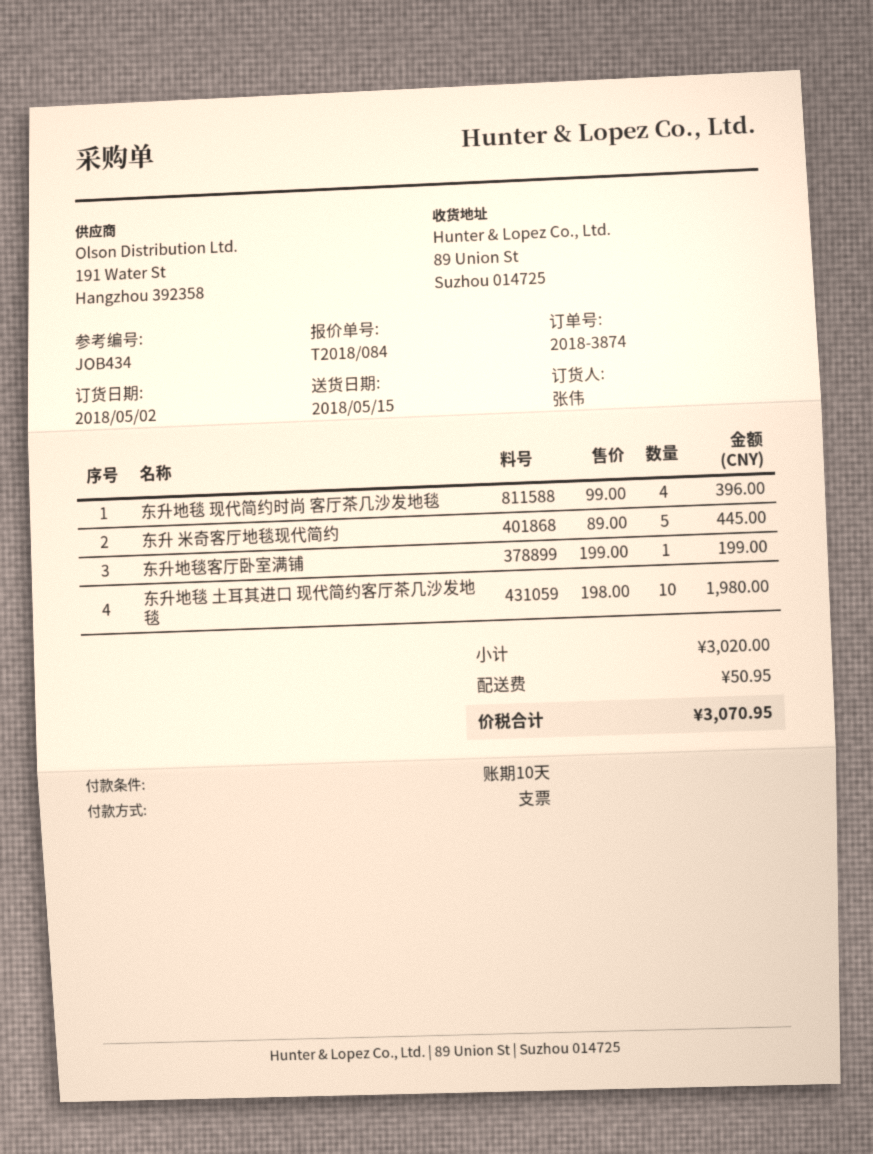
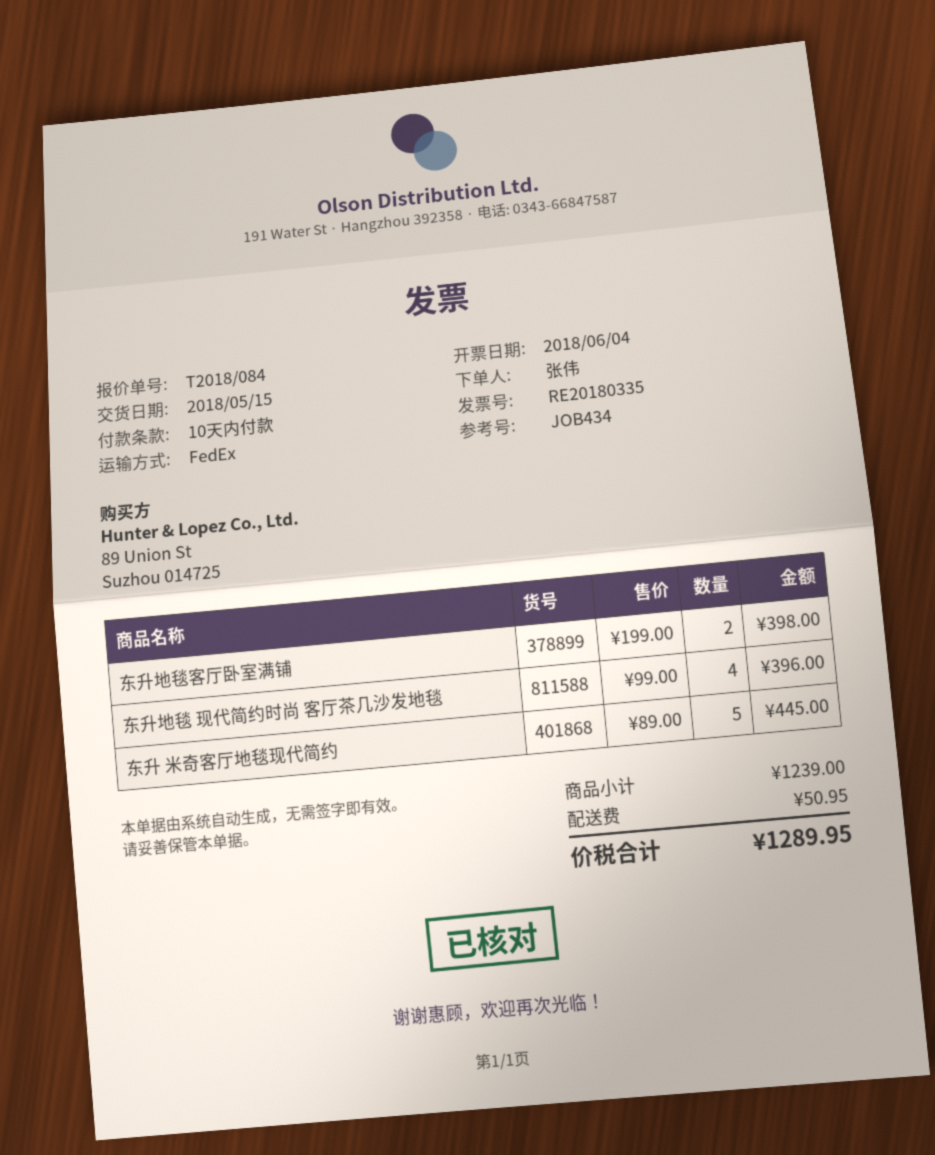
东升地毯客厅卧室满铺: 1 x 199.00 = 199.00 -> 2 x 199.00 = 398.00
东升地毯 土耳其进口 现代简约客厅茶几沙发地毯: 10 x 198.00 = 1980.00 -> none
subtotal: 3020.00 -> 1239.00
total: 3070.95 -> 1289.95

